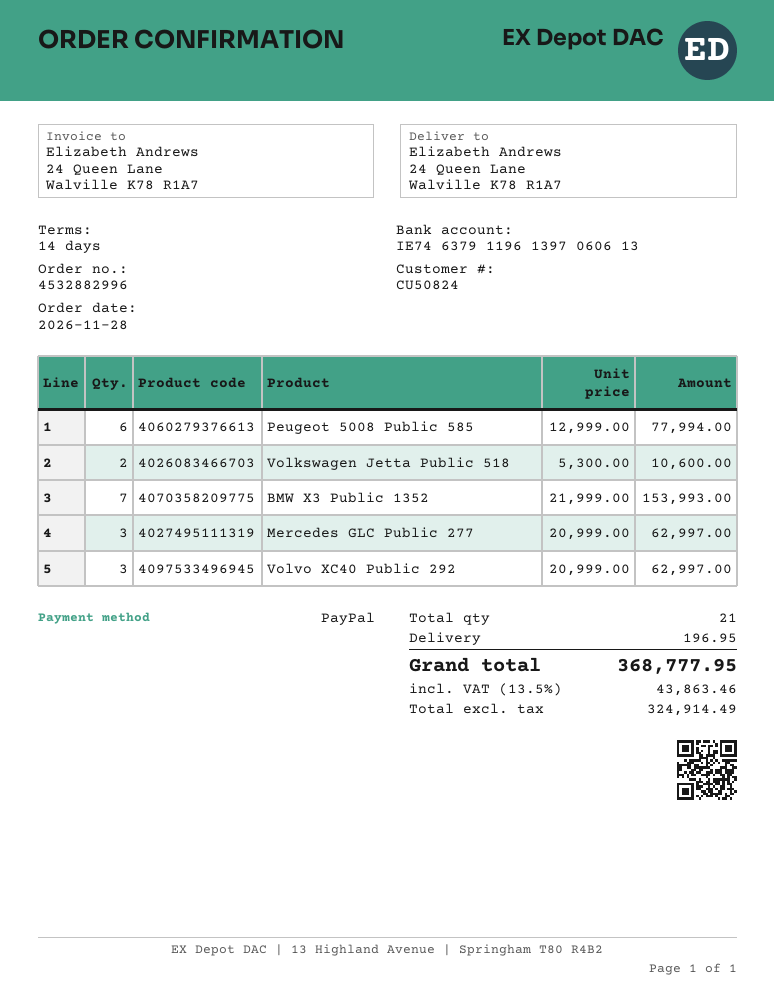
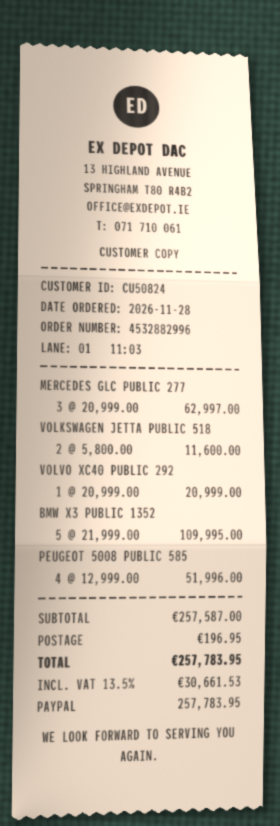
Peugeot 5008 Public 585: 6 x 12999.00 = 77994.00 -> 4 x 12999.00 = 51996.00
Volkswagen Jetta Public 518: 2 x 5300.00 = 10600.00 -> 2 x 5800.00 = 11600.00
BMW X3 Public 1352: 7 x 21999.00 = 153993.00 -> 5 x 21999.00 = 109995.00
Volvo XC40 Public 292: 3 x 20999.00 = 62997.00 -> 1 x 20999.00 = 20999.00
tax: 13.5% = 43863.46 -> 13.5% = 30661.53
total: 368777.95 -> 257783.95

